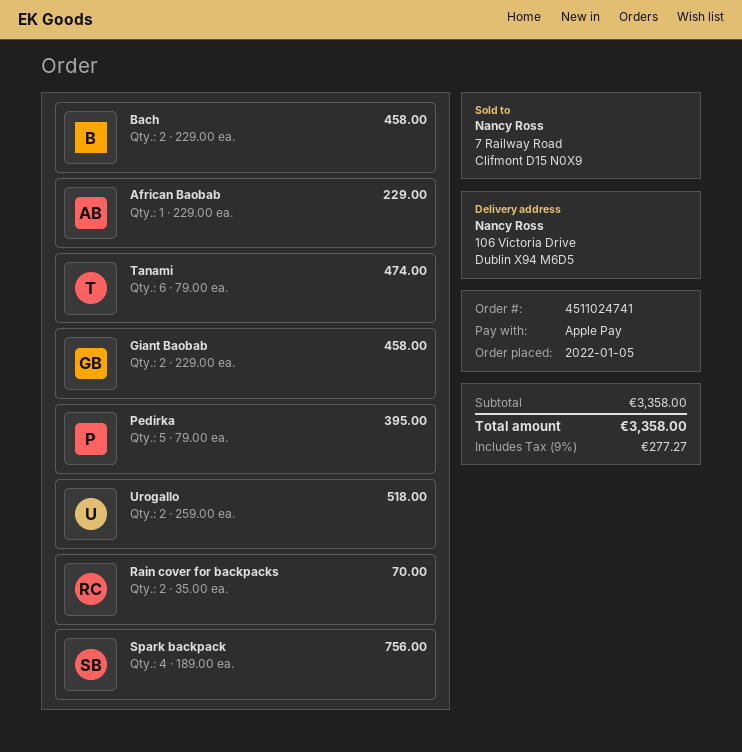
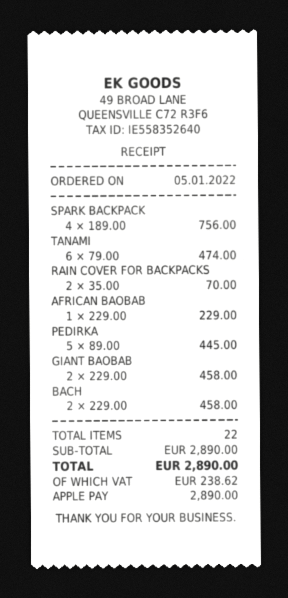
Pedirka: 5 x 79.00 = 395.00 -> 5 x 89.00 = 445.00
Urogallo: 2 x 259.00 = 518.00 -> none
subtotal: 3358.00 -> 2890.00
tax: 277.27 -> 238.62
total: 3358.00 -> 2890.00

